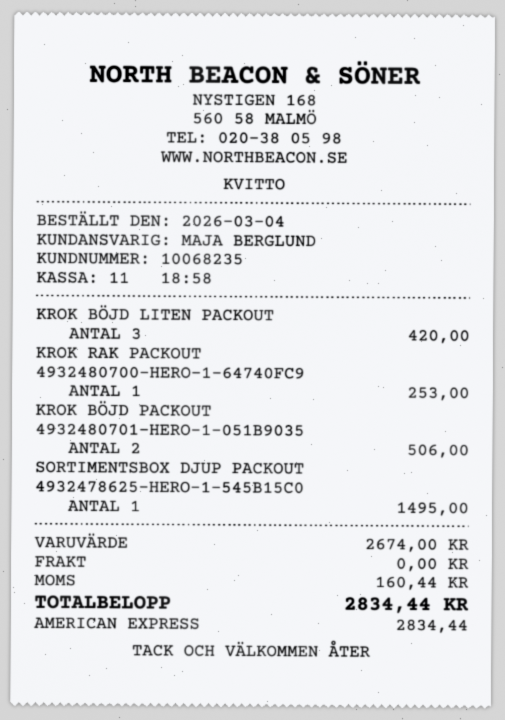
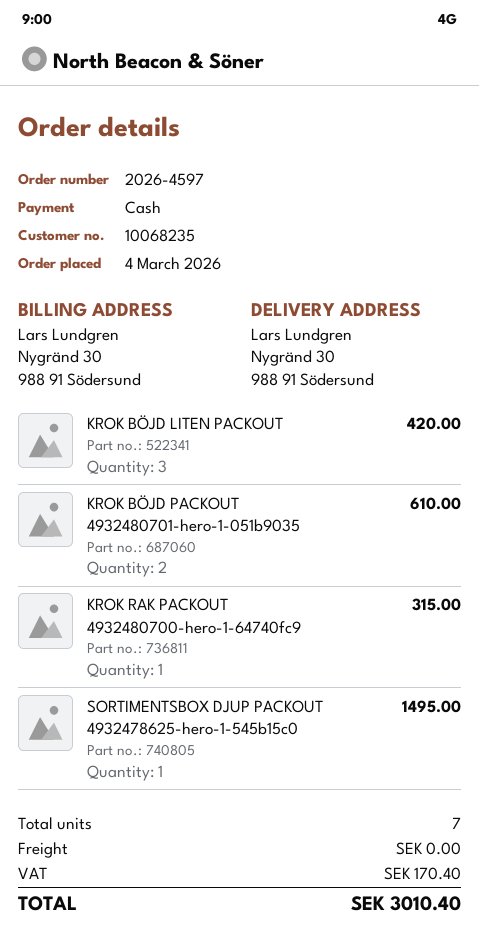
payment method: American Express -> cash
KROK RAK PACKOUT 4932480700-HERO-1-64740FC9: 1 for 253.00 -> 1 for 315.00
KROK BÖJD PACKOUT 4932480701-HERO-1-051B9035: 2 for 506.00 -> 2 for 610.00
tax: 160.44 -> 170.40
total: 2834.44 -> 3010.40

